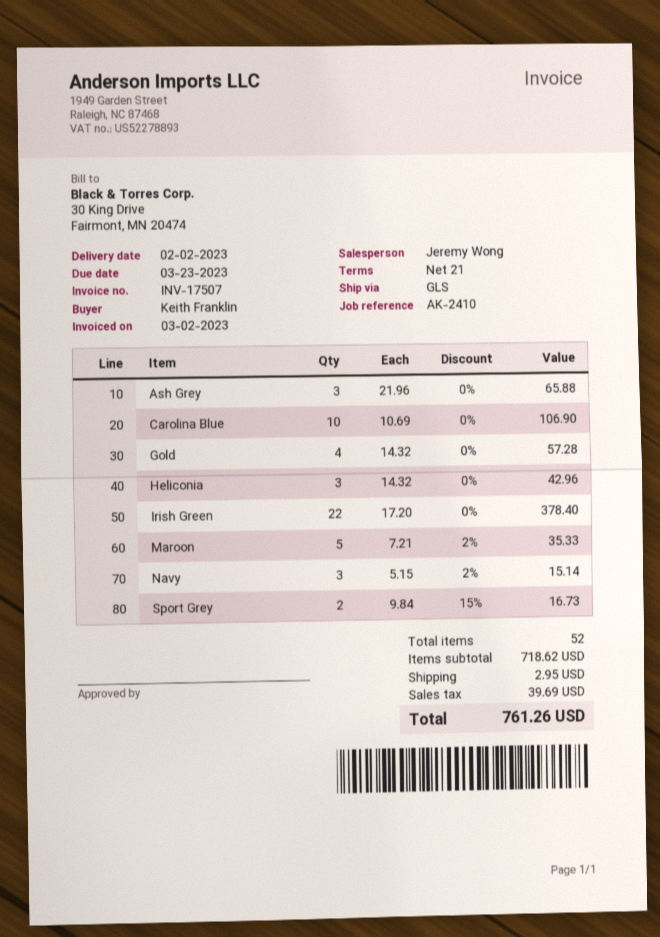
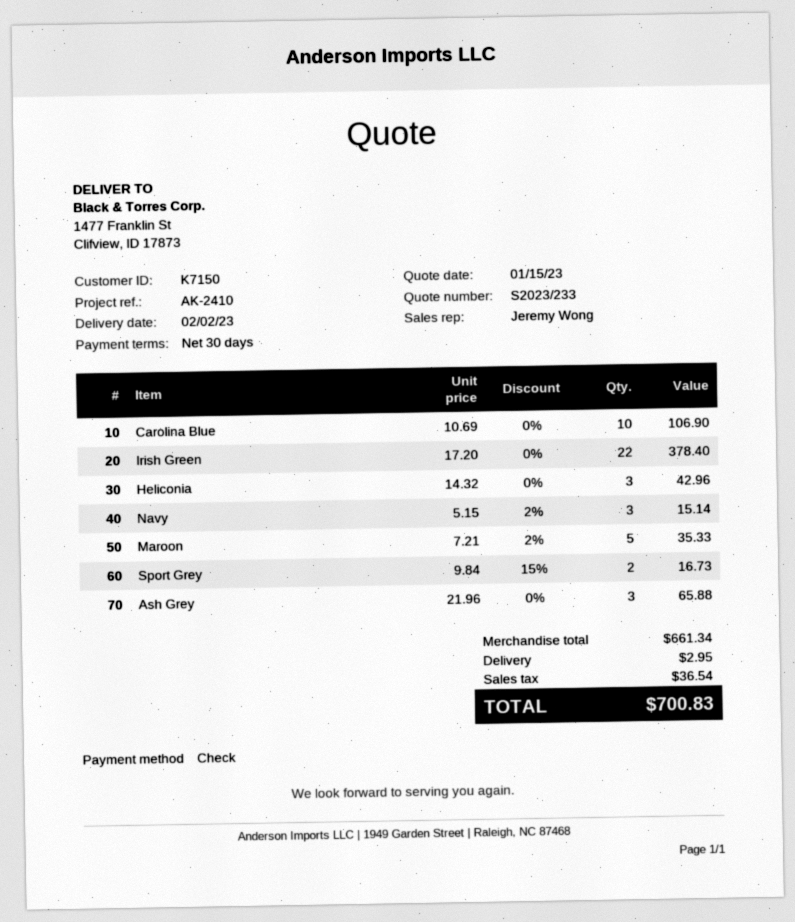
payment terms: 21 days -> 30 days
Gold: 4 x 14.32 = 57.28 -> none
subtotal: 718.62 -> 661.34
tax: 39.69 -> 36.54
total: 761.26 -> 700.83

